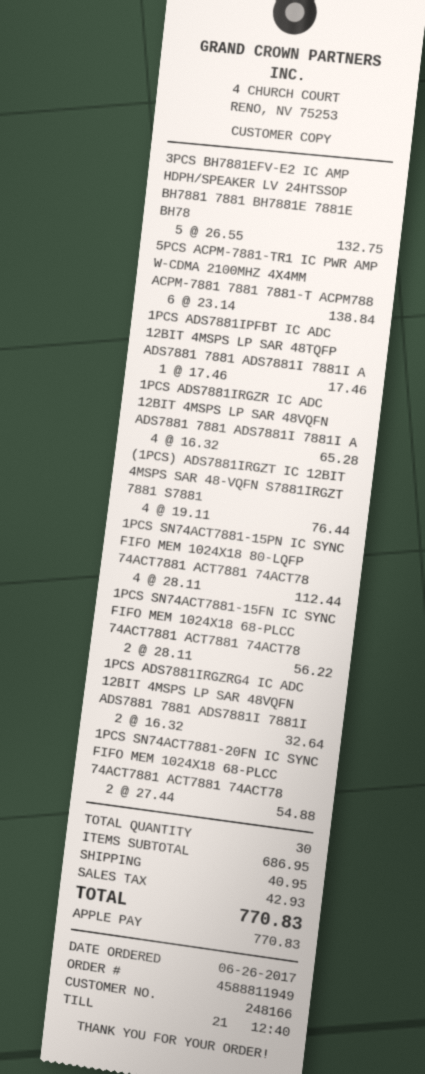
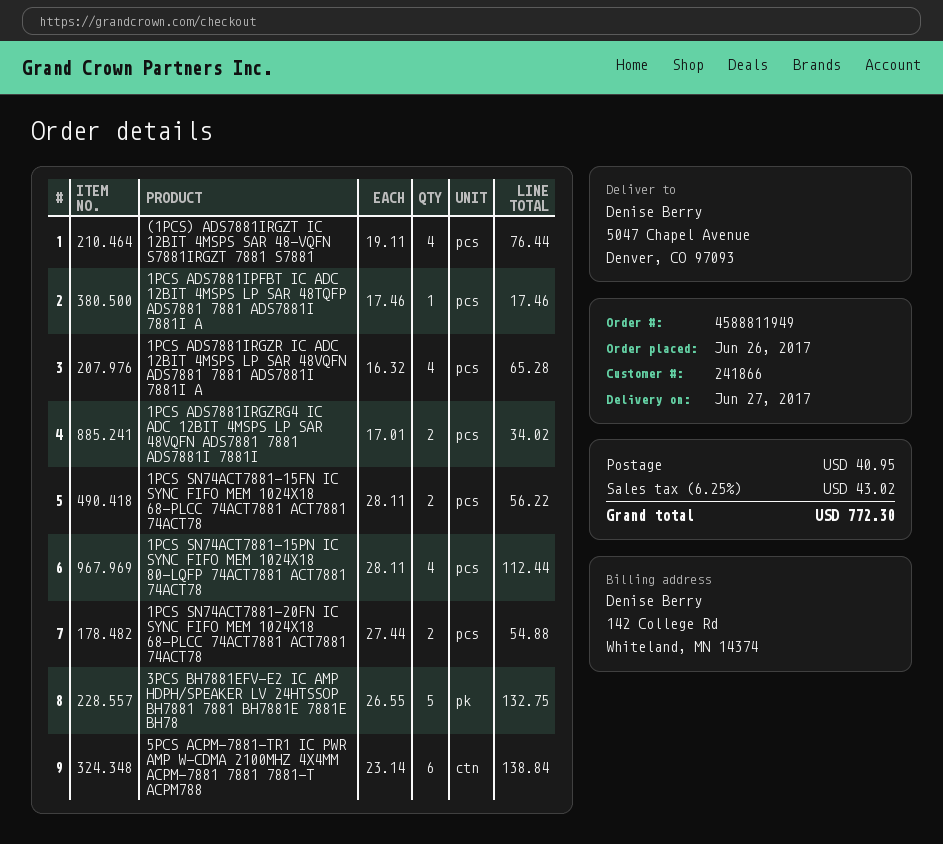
customer number: 248166 -> 241866
1PCS ADS7881IRGZRG4 IC ADC 12BIT 4MSPS LP SAR 48VQFN ADS7881 7881 ADS7881I 7881I: 2 x 16.32 = 32.64 -> 2 x 17.01 = 34.02
tax: 42.93 -> 43.02
total: 770.83 -> 772.30

